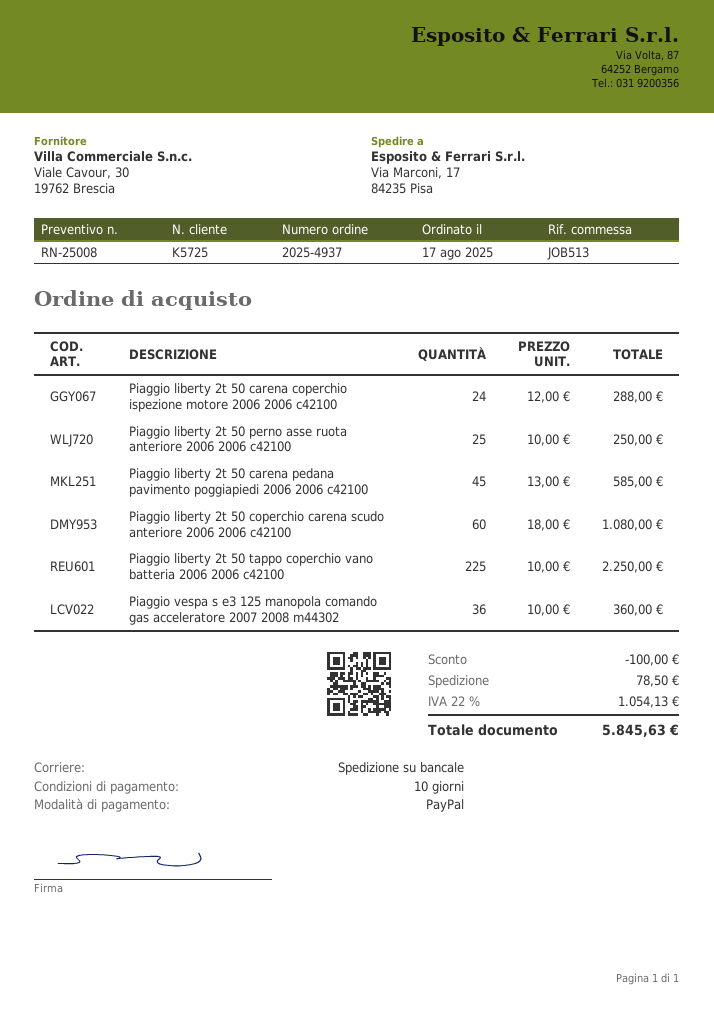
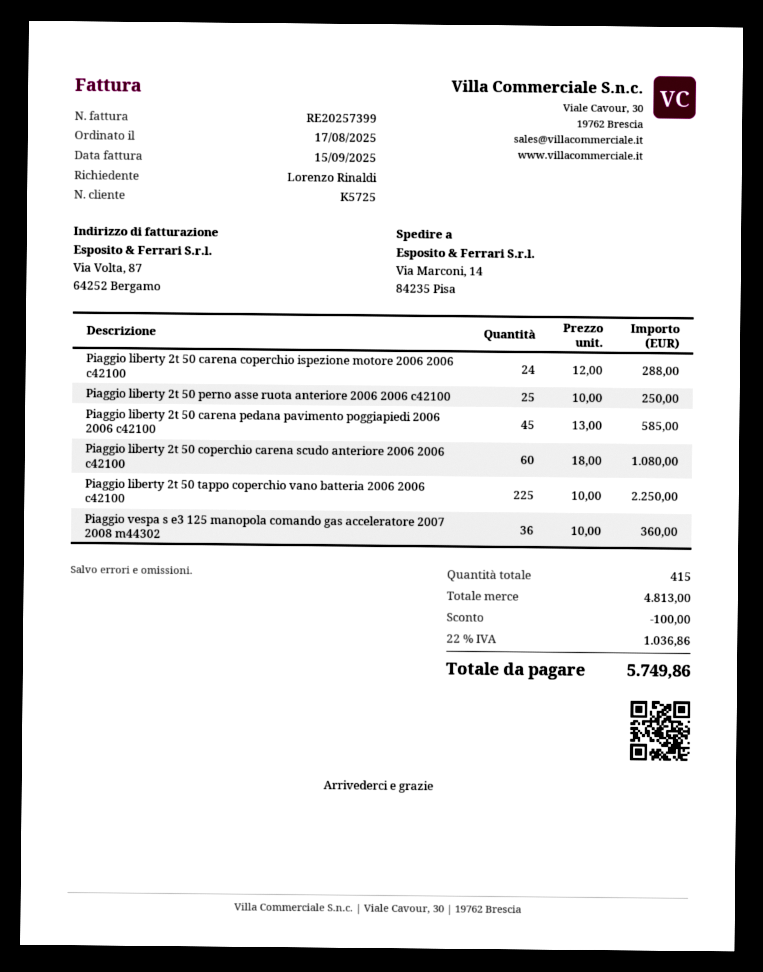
ship to: Via Marconi, 17, 84235 Pisa -> Via Marconi, 14, 84235 Pisa
shipping: 78.50 -> none
tax: 22% = 1054.13 -> 22% = 1036.86
total: 5845.63 -> 5749.86

